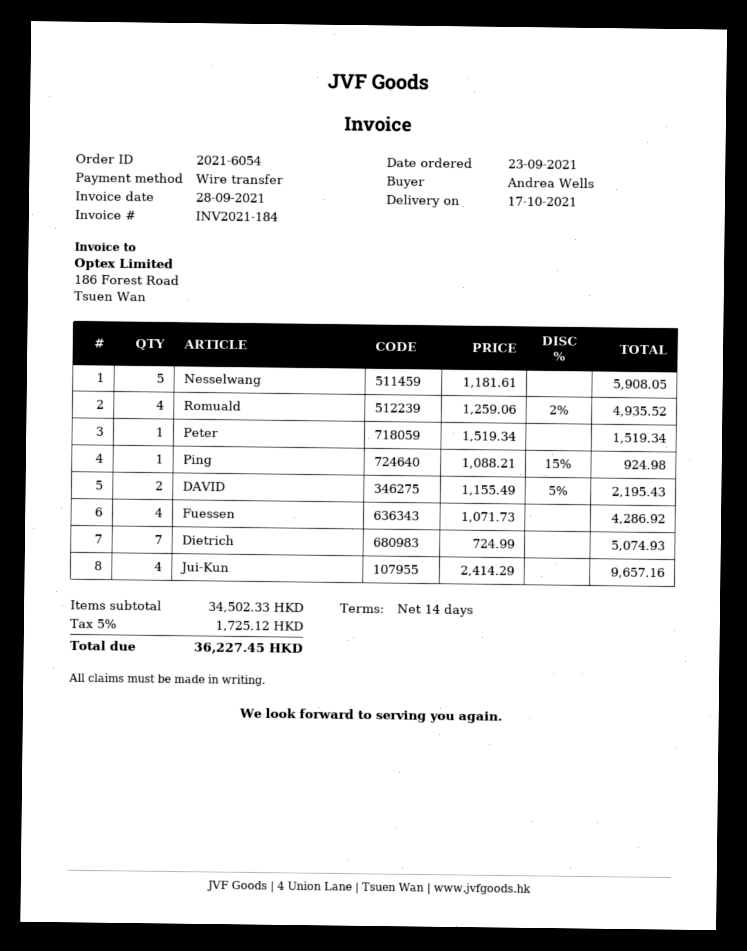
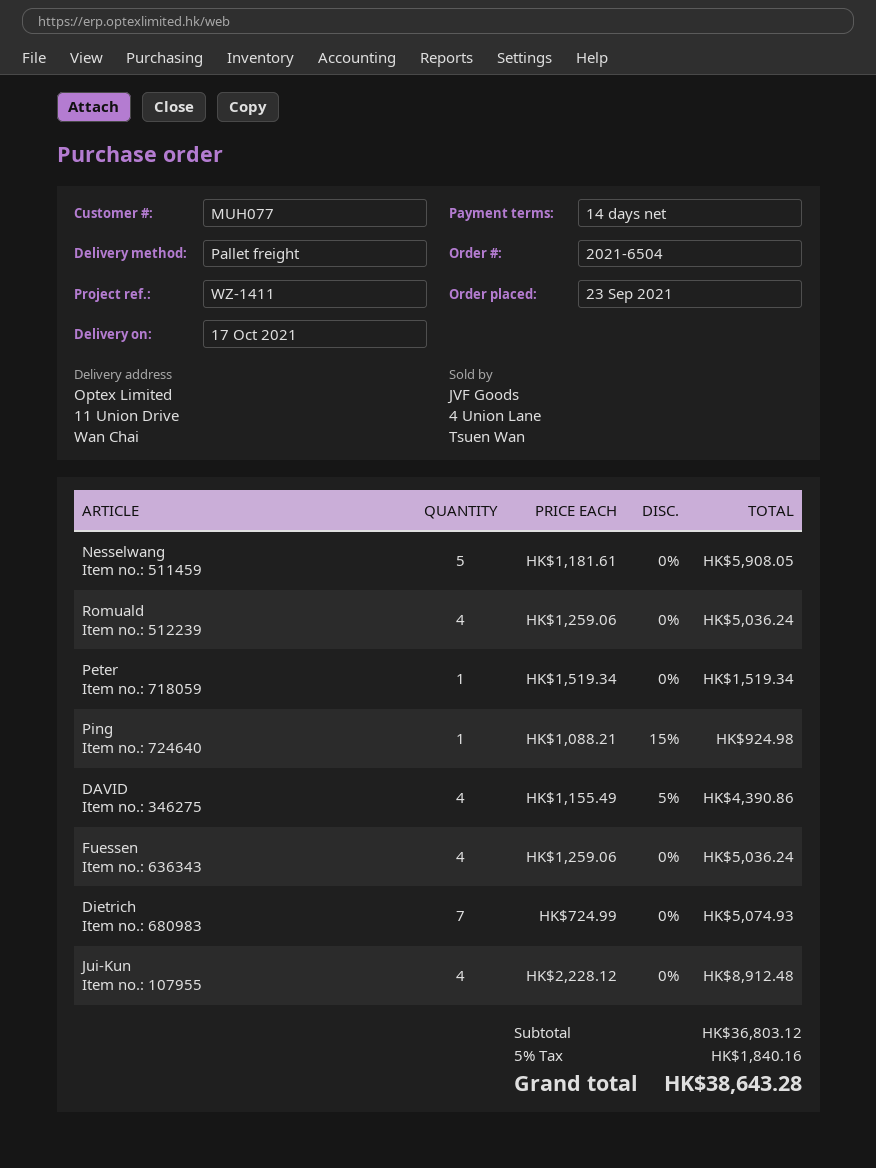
order number: 2021-6054 -> 2021-6504
Romuald: 4 x 1259.06 - 2% = 4935.52 -> 4 x 1259.06 = 5036.24
DAVID: 2 x 1155.49 - 5% = 2195.43 -> 4 x 1155.49 - 5% = 4390.86
Fuessen: 4 x 1071.73 = 4286.92 -> 4 x 1259.06 = 5036.24
Jui-Kun: 4 x 2414.29 = 9657.16 -> 4 x 2228.12 = 8912.48
subtotal: 34502.33 -> 36803.12
tax: 5% = 1725.12 -> 5% = 1840.16
total: 36227.45 -> 38643.28

